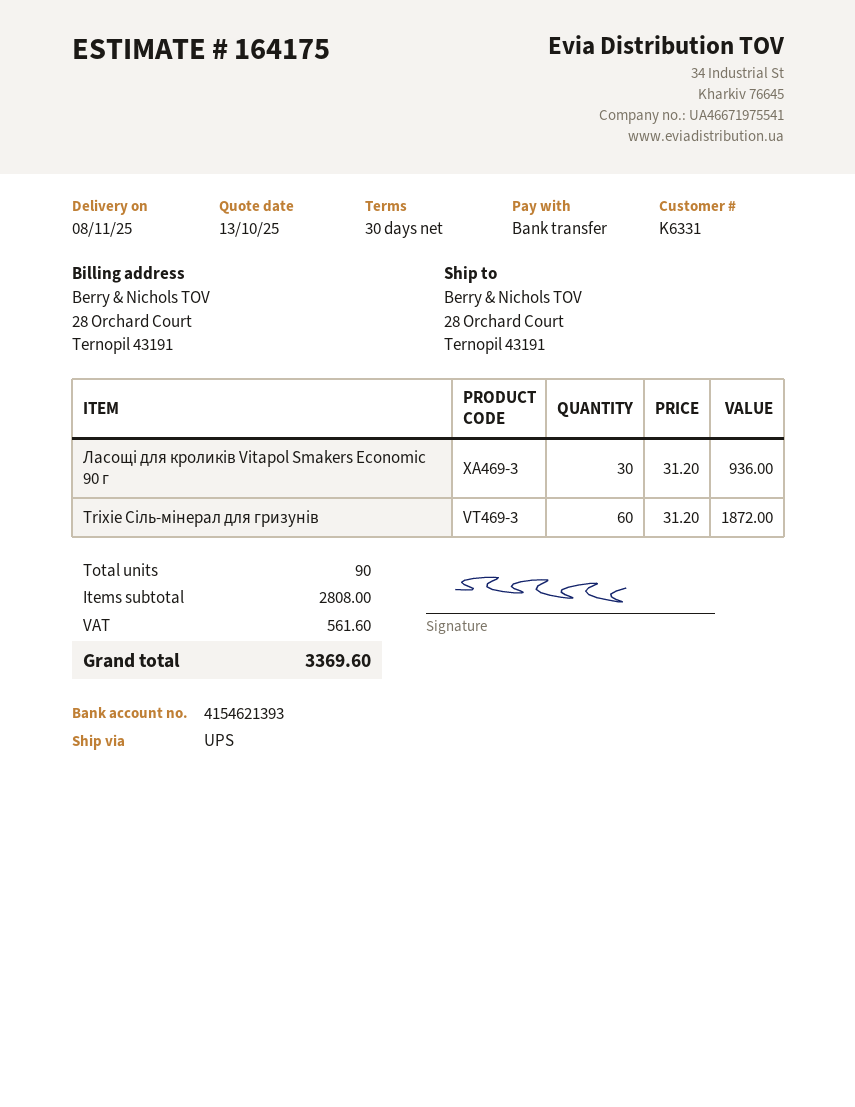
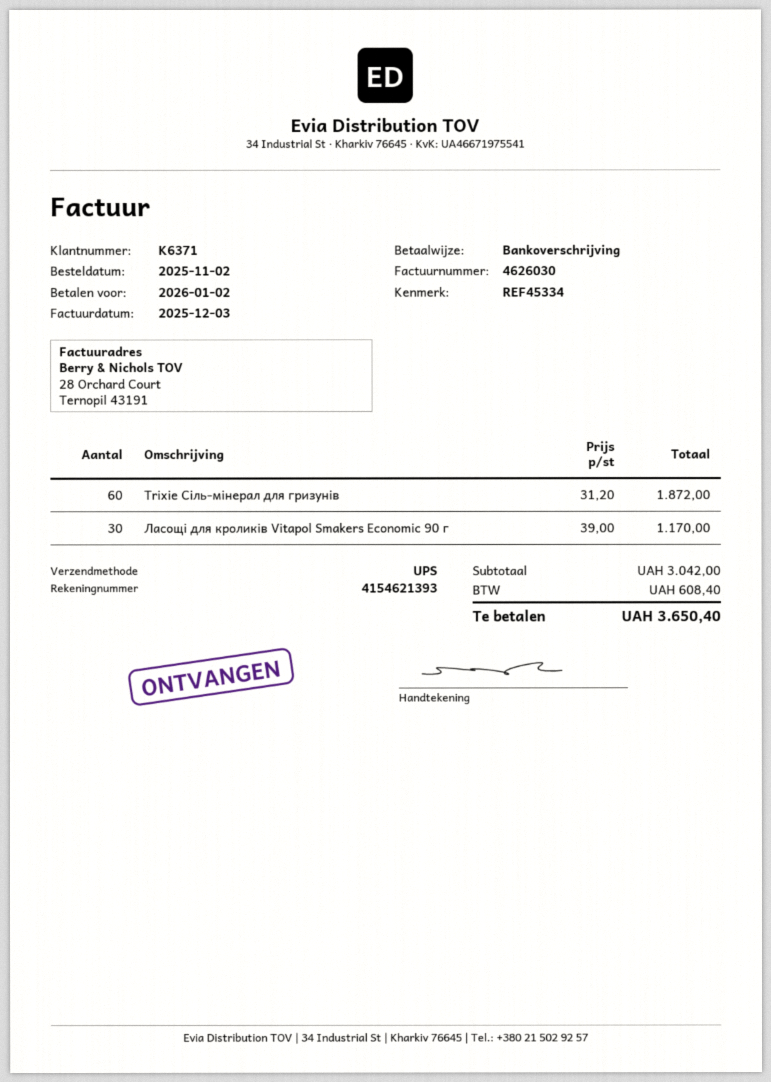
customer number: K6331 -> K6371
Ласощі для кроликів Vitapol Smakers Economic 90 г: 30 x 31.20 = 936.00 -> 30 x 39.00 = 1170.00
subtotal: 2808.00 -> 3042.00
tax: 561.60 -> 608.40
total: 3369.60 -> 3650.40

